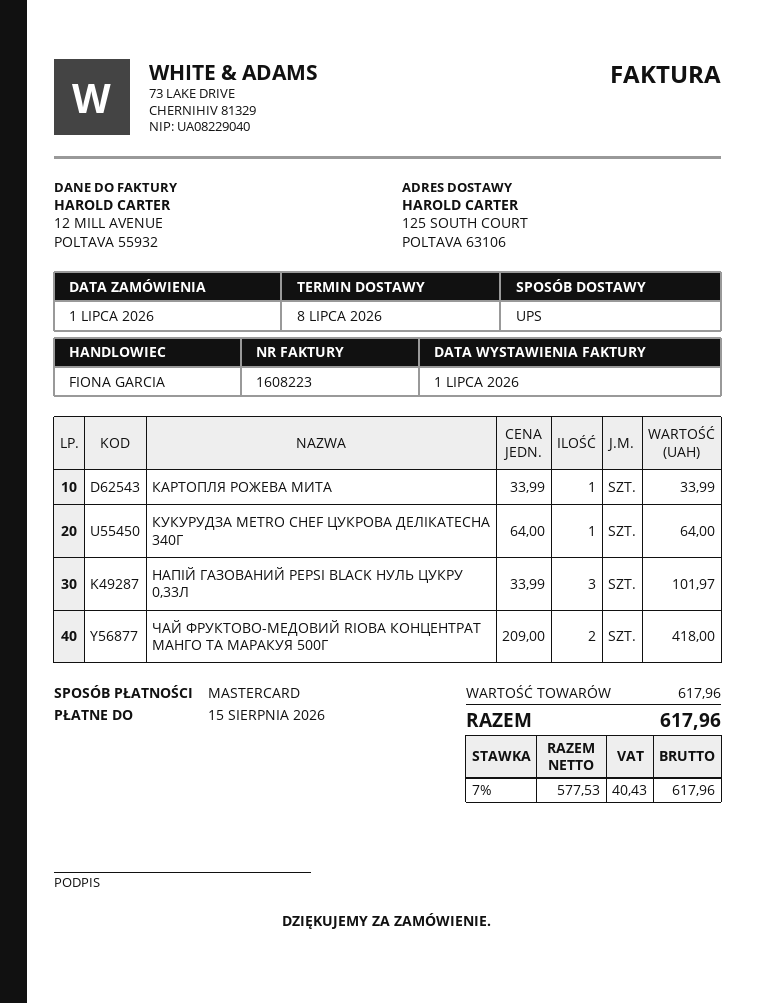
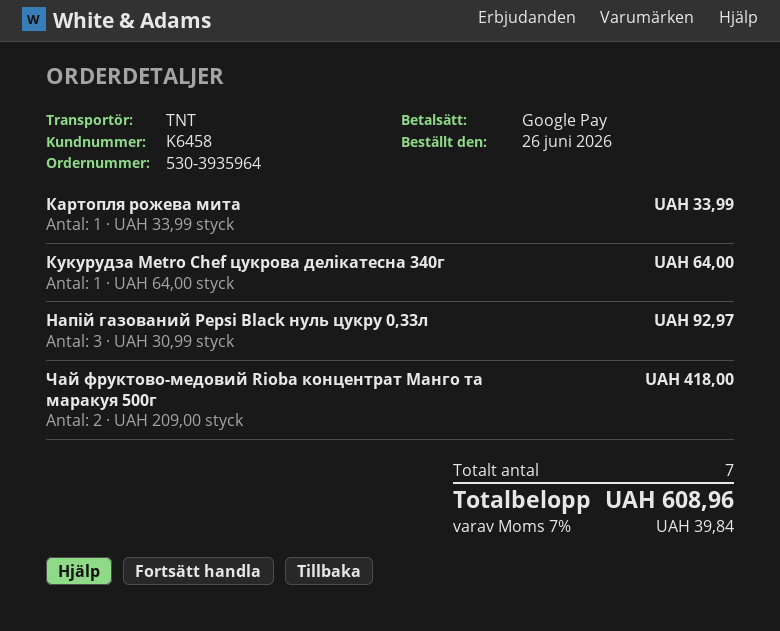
order date: 2026-07-01 -> 2026-06-26
payment method: Mastercard -> Google Pay
shipping method: UPS -> TNT
НАПІЙ ГАЗОВАНИЙ PEPSI BLACK НУЛЬ ЦУКРУ 0,33Л: 3 x 33.99 = 101.97 -> 3 x 30.99 = 92.97
tax: 7% = 40.43 -> 7% = 39.84
total: 617.96 -> 608.96

